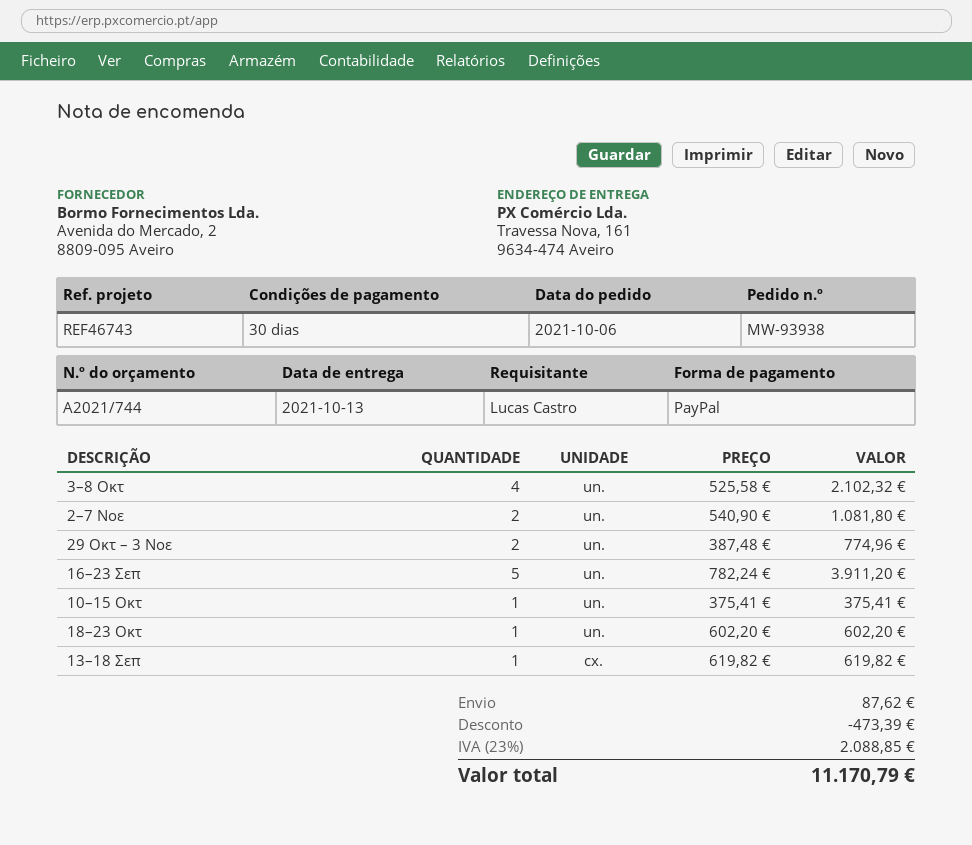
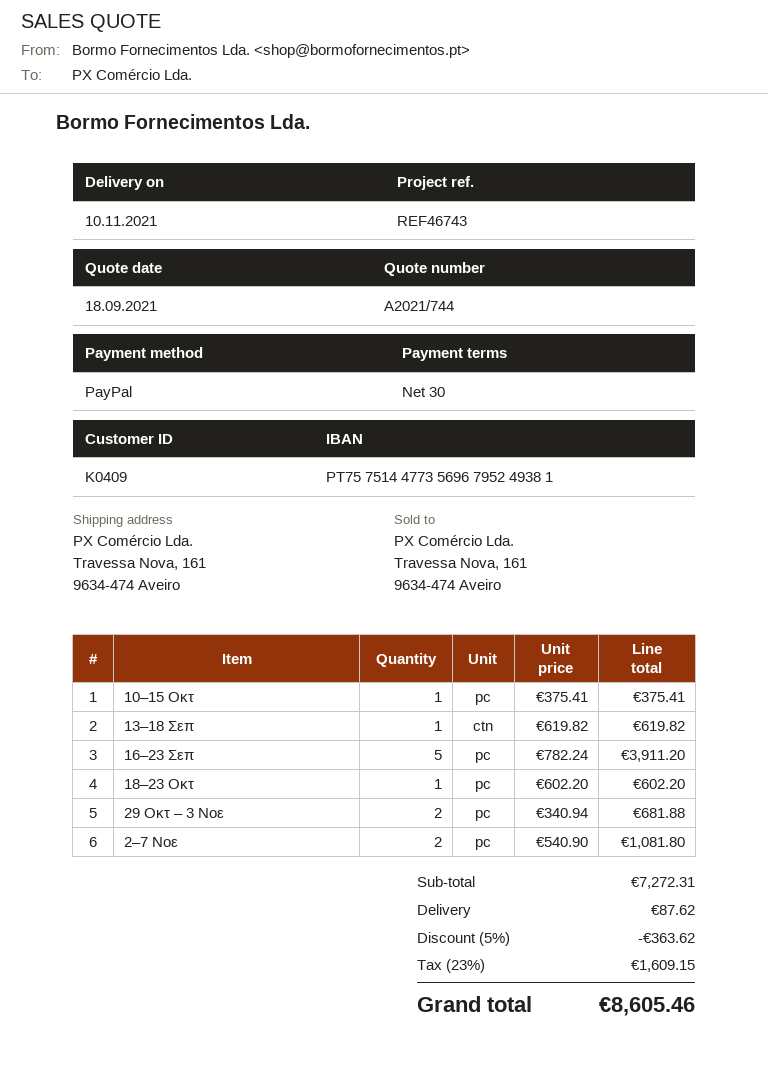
delivery date: 2021-10-13 -> 2021-11-10
3–8 Οκτ: 4 x 525.58 = 2102.32 -> none
29 Οκτ – 3 Νοε: 2 x 387.48 = 774.96 -> 2 x 340.94 = 681.88
discount: 473.39 -> 363.62
tax: 23% = 2088.85 -> 23% = 1609.15
total: 11170.79 -> 8605.46

